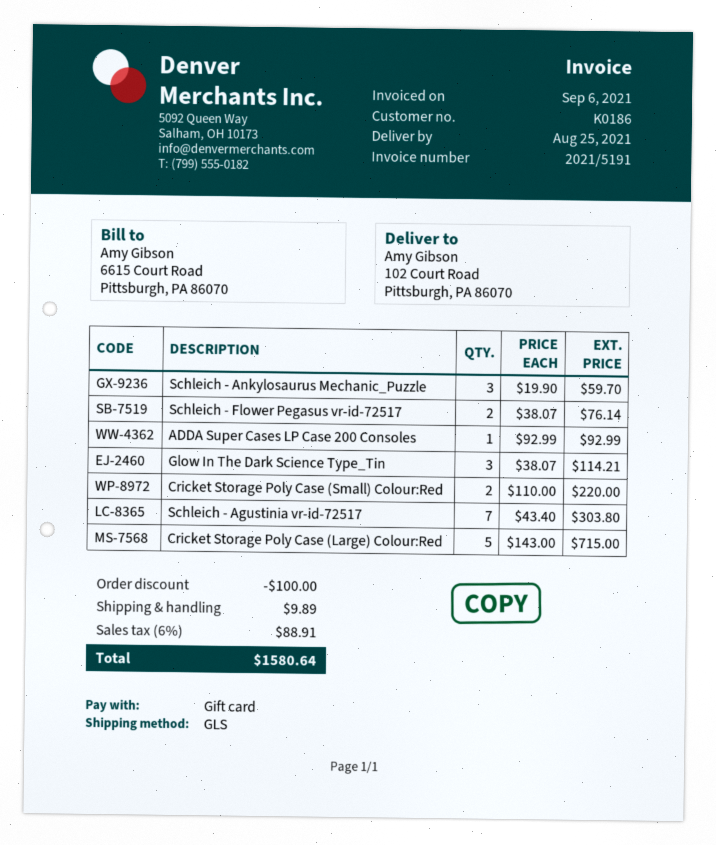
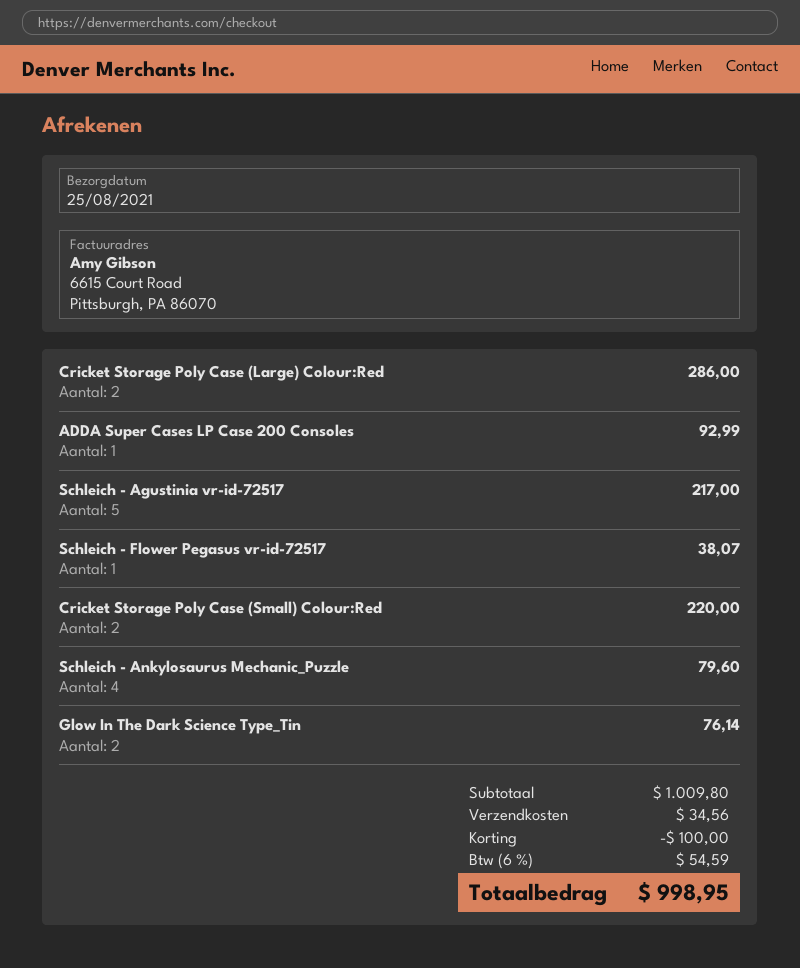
Schleich - Ankylosaurus Mechanic_Puzzle: 3 for 59.70 -> 4 for 79.60
Schleich - Flower Pegasus vr-id-72517: 2 for 76.14 -> 1 for 38.07
Glow In The Dark Science Type_Tin: 3 for 114.21 -> 2 for 76.14
Schleich - Agustinia vr-id-72517: 7 for 303.80 -> 5 for 217.00
Cricket Storage Poly Case (Large) Colour:Red: 5 for 715.00 -> 2 for 286.00
shipping: 9.89 -> 34.56
tax: 6% = 88.91 -> 6% = 54.59
total: 1580.64 -> 998.95

